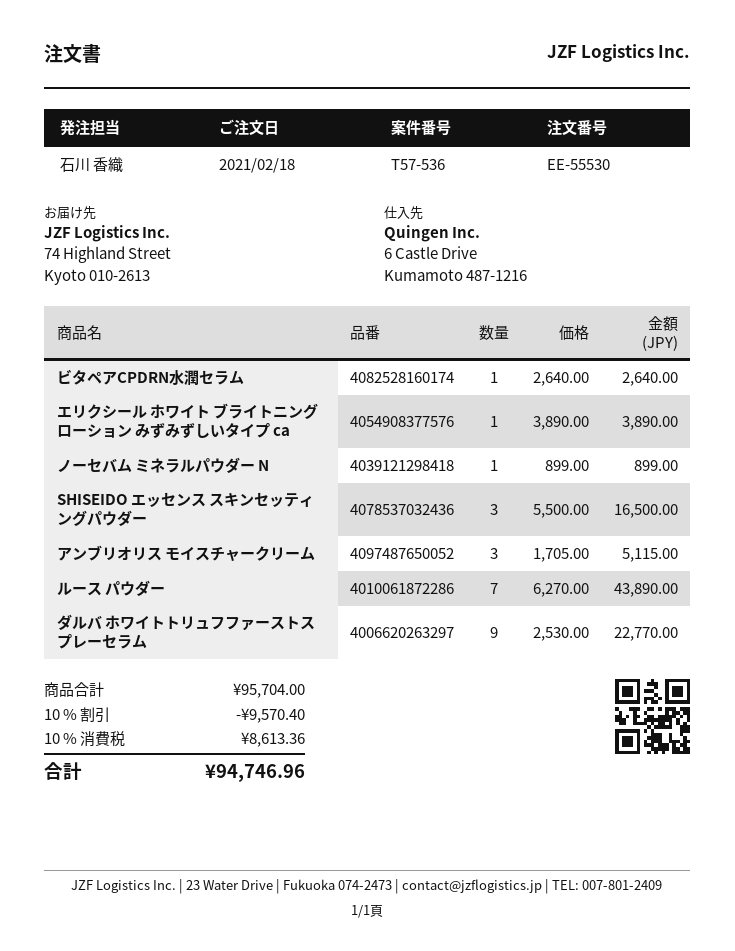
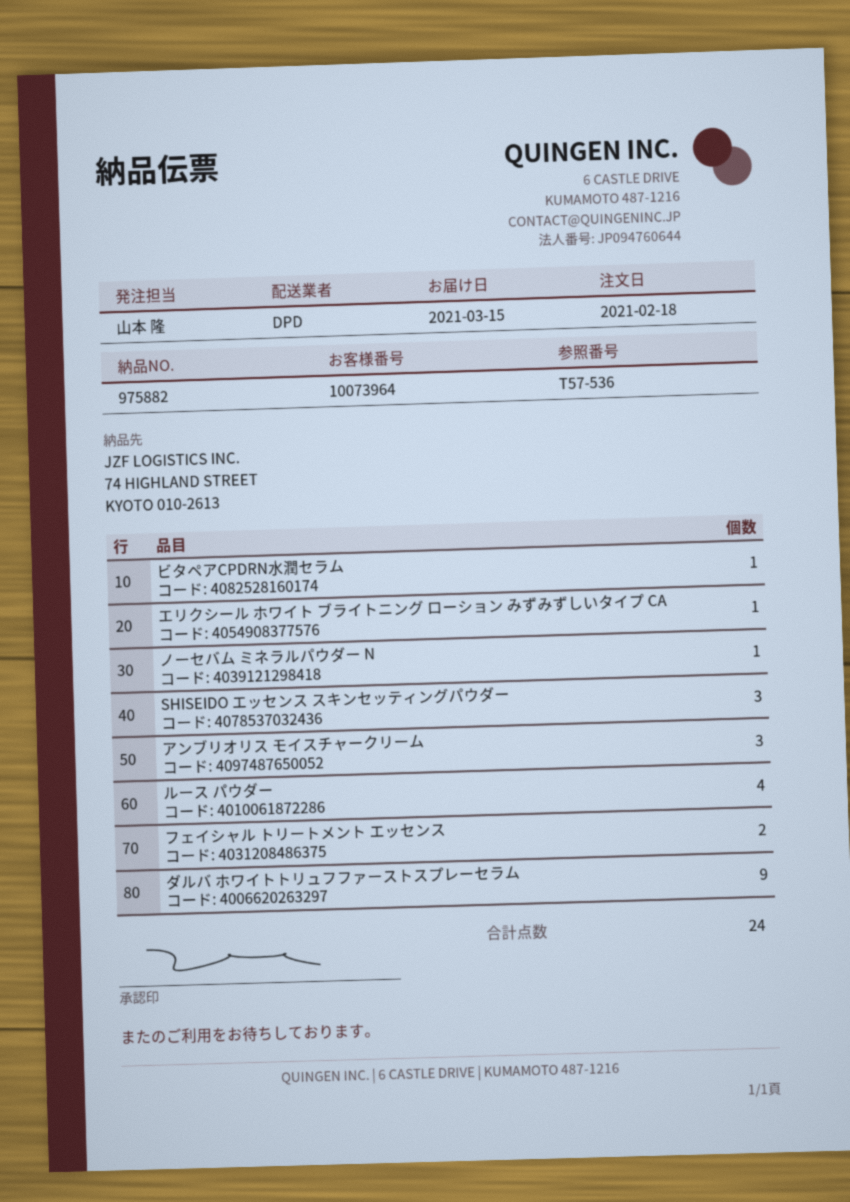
ordered by: 石川 香織 -> 山本 隆
ルース パウダー: 7 -> 4
フェイシャル トリートメント エッセンス: none -> 2

